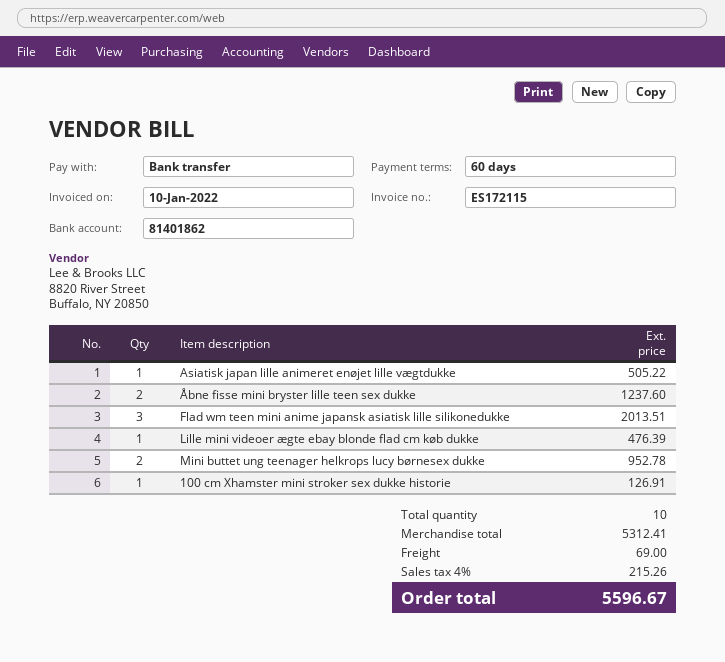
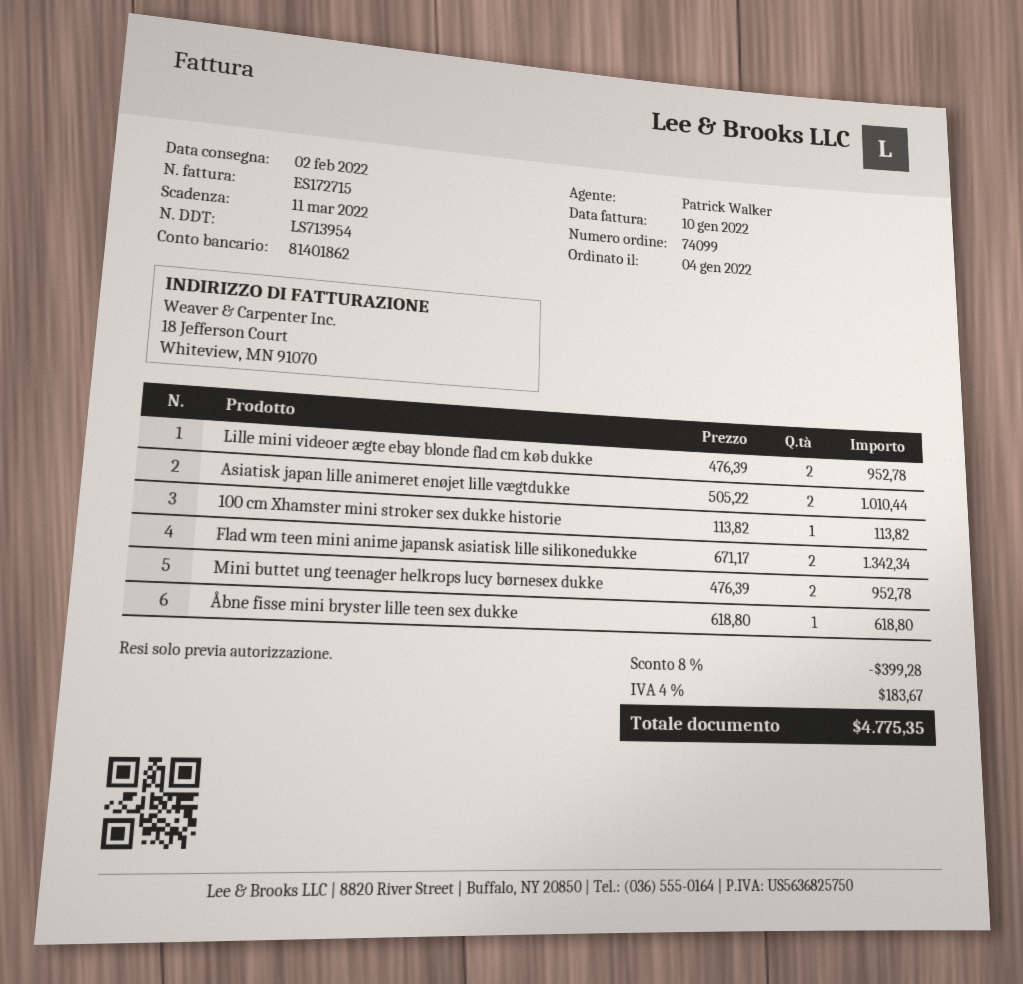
invoice number: ES172115 -> ES172715
Asiatisk japan lille animeret enøjet lille vægtdukke: 1 for 505.22 -> 2 for 1010.44
Åbne fisse mini bryster lille teen sex dukke: 2 for 1237.60 -> 1 for 618.80
Flad wm teen mini anime japansk asiatisk lille silikonedukke: 3 for 2013.51 -> 2 for 1342.34
Lille mini videoer ægte ebay blonde flad cm køb dukke: 1 for 476.39 -> 2 for 952.78
100 cm Xhamster mini stroker sex dukke historie: 1 for 126.91 -> 1 for 113.82
discount: none -> 8% = 399.28
shipping: 69.00 -> none
tax: 4% = 215.26 -> 4% = 183.67
total: 5596.67 -> 4775.35

